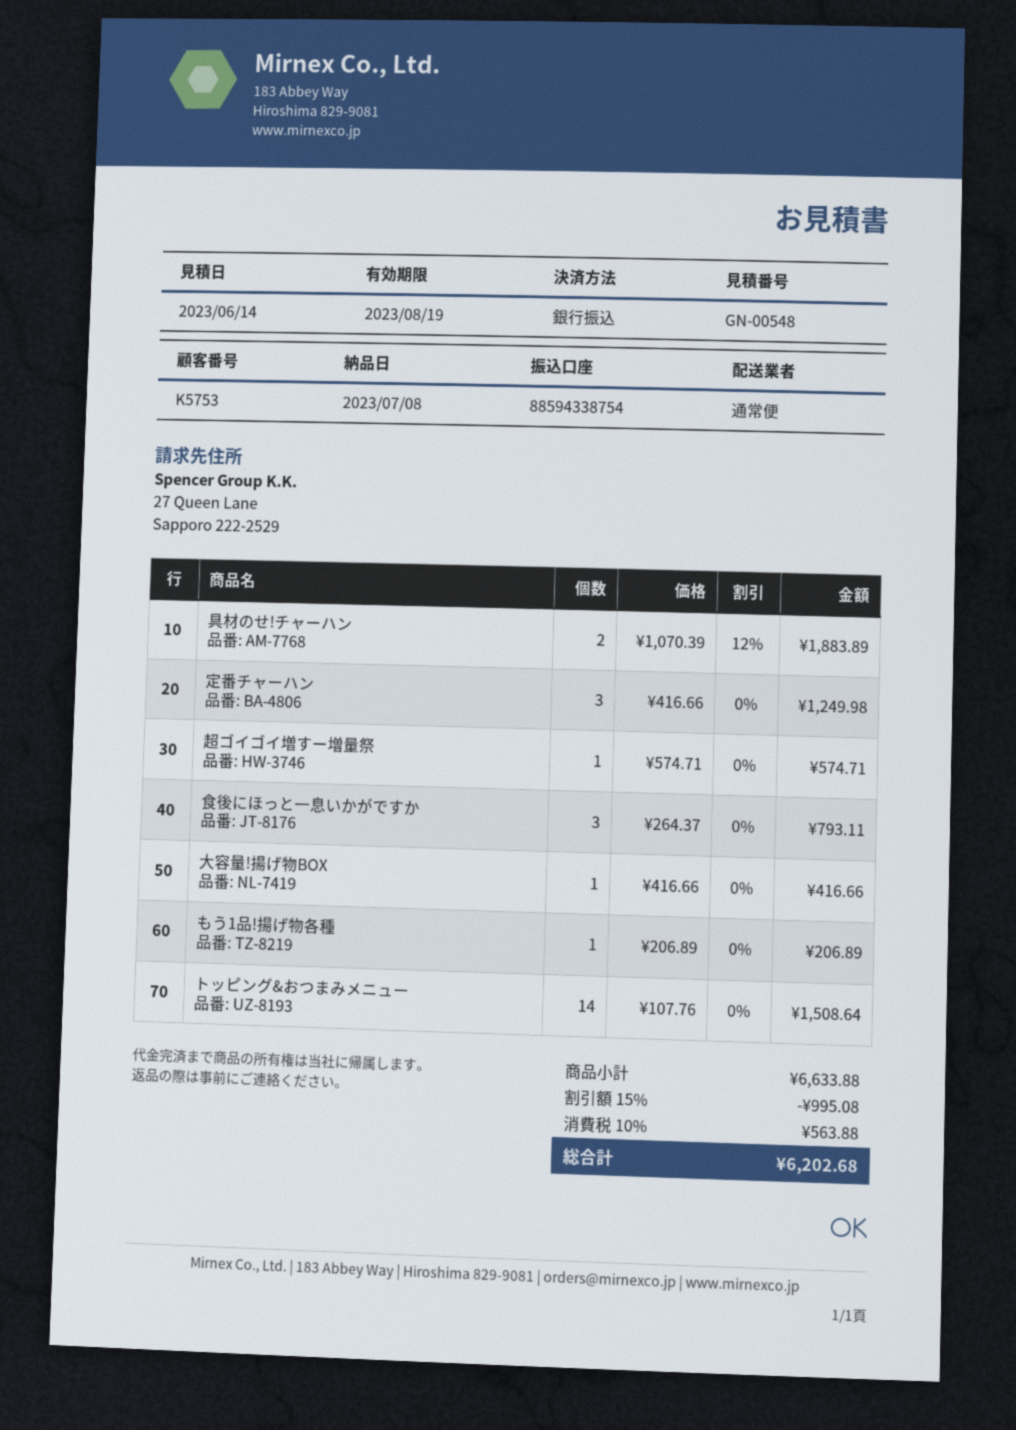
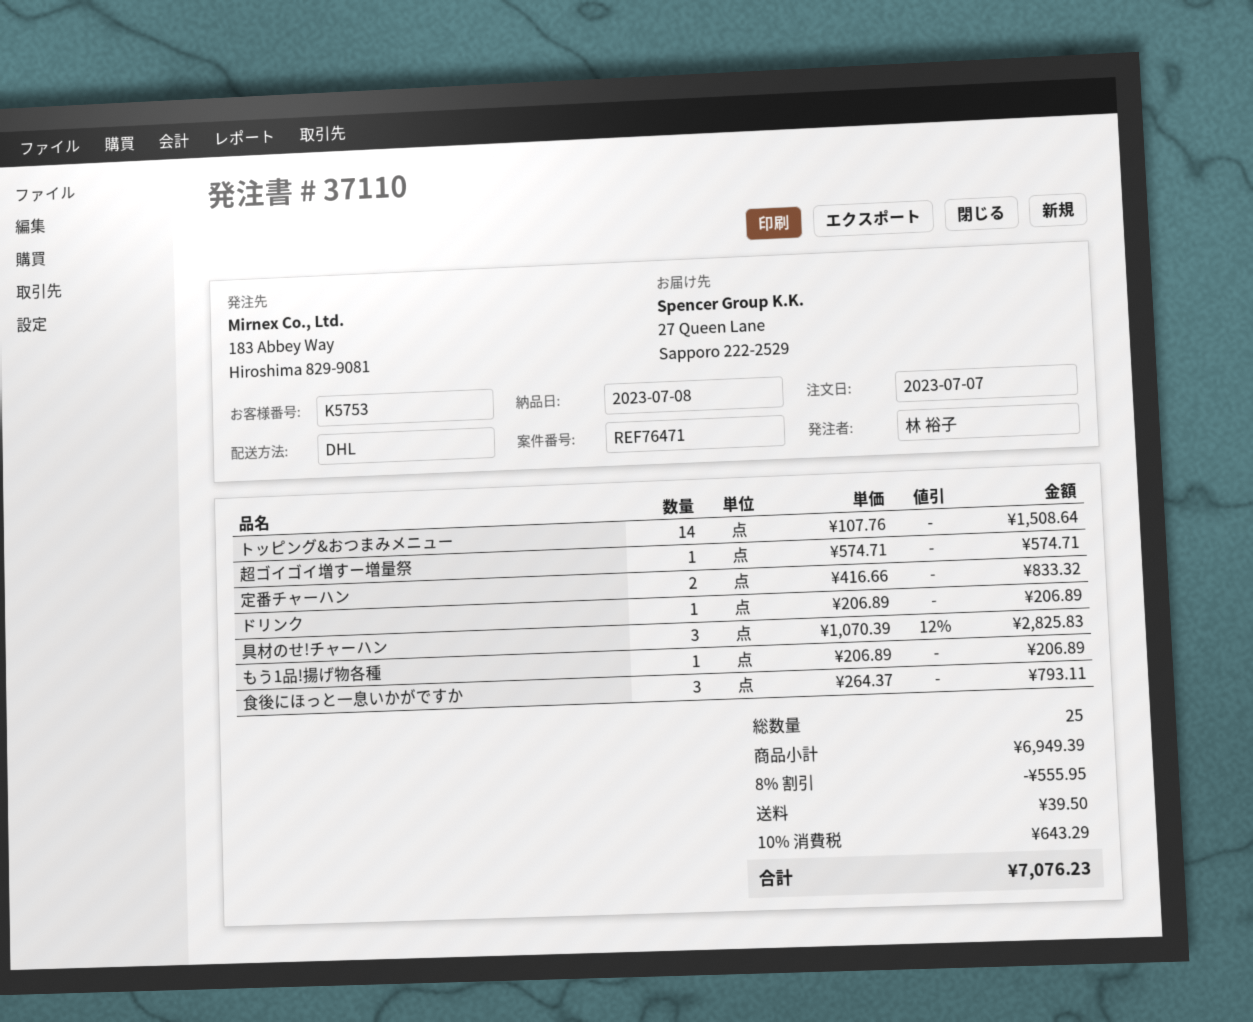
shipping method: standard -> DHL
具材のせ!チャーハン: 2 x 1070.39 - 12% = 1883.89 -> 3 x 1070.39 - 12% = 2825.83
定番チャーハン: 3 x 416.66 = 1249.98 -> 2 x 416.66 = 833.32
大容量!揚げ物BOX: 1 x 416.66 = 416.66 -> none
ドリンク: none -> 1 x 206.89 = 206.89
subtotal: 6633.88 -> 6949.39
discount: 15% = 995.08 -> 8% = 555.95
shipping: none -> 39.50
tax: 10% = 563.88 -> 10% = 643.29
total: 6202.68 -> 7076.23

